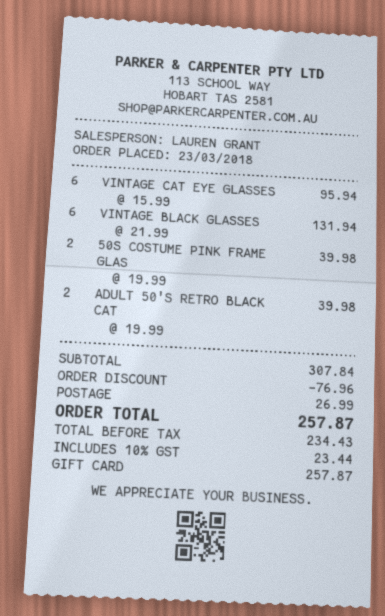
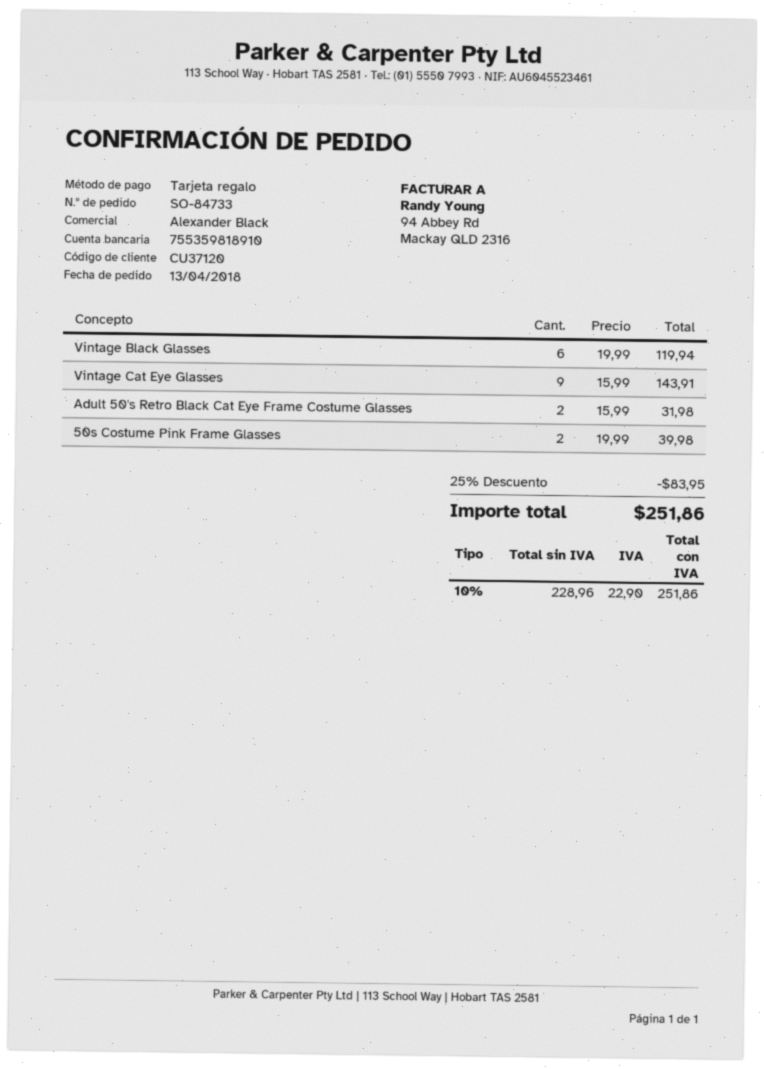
order date: 2018-03-23 -> 2018-04-13
sales rep: LAUREN GRANT -> Alexander Black
VINTAGE CAT EYE GLASSES: 6 x 15.99 = 95.94 -> 9 x 15.99 = 143.91
VINTAGE BLACK GLASSES: 6 x 21.99 = 131.94 -> 6 x 19.99 = 119.94
ADULT 50'S RETRO BLACK CAT: 2 x 19.99 = 39.98 -> 2 x 15.99 = 31.98
discount: 76.96 -> 83.95
shipping: 26.99 -> none
net: 234.43 -> 228.96
tax: 10% = 23.44 -> 10% = 22.90
total: 257.87 -> 251.86

